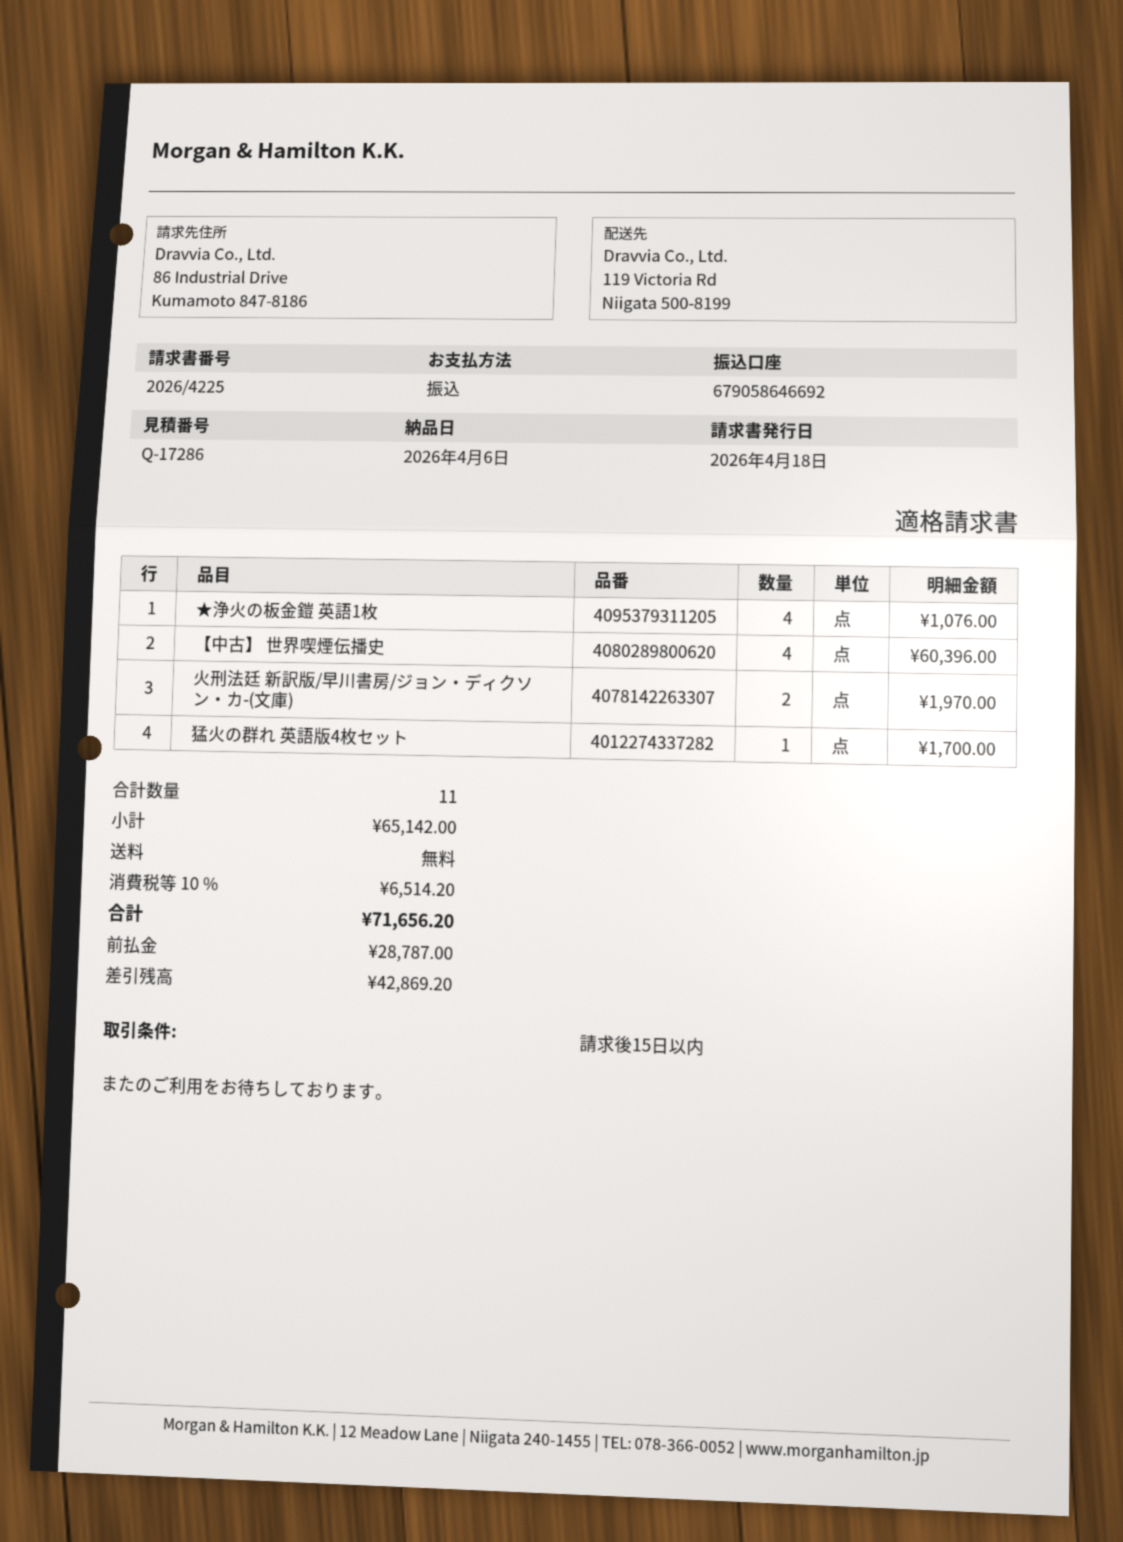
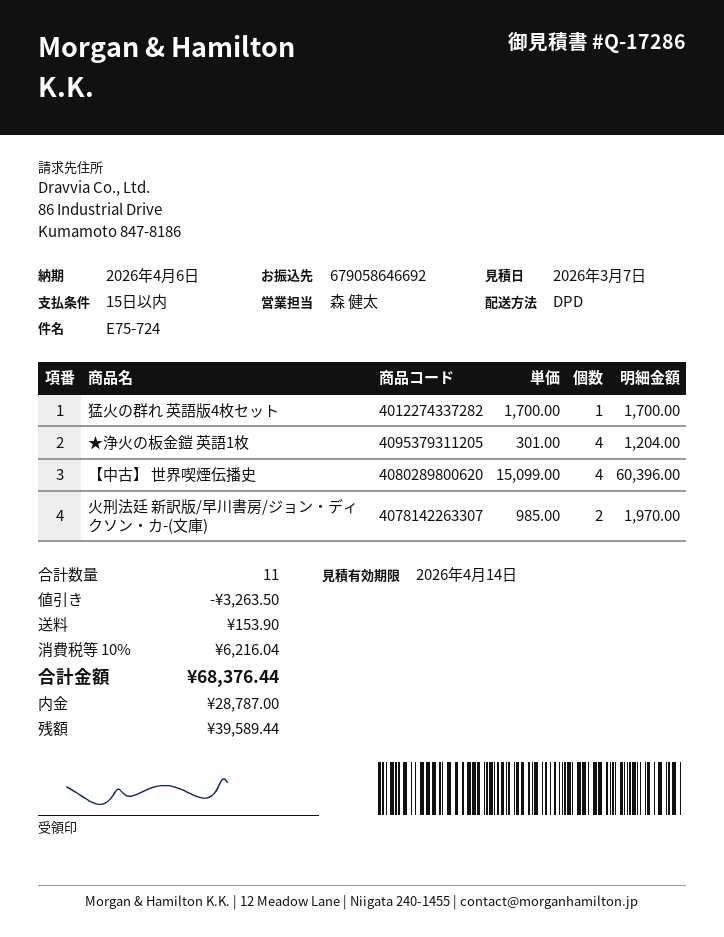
★浄火の板金鎧 英語1枚: 4 for 1076.00 -> 4 for 1204.00
discount: none -> 3263.50
shipping: 0.00 -> 153.90
tax: 10% = 6514.20 -> 10% = 6216.04
total: 71656.20 -> 68376.44
balance: 42869.20 -> 39589.44

